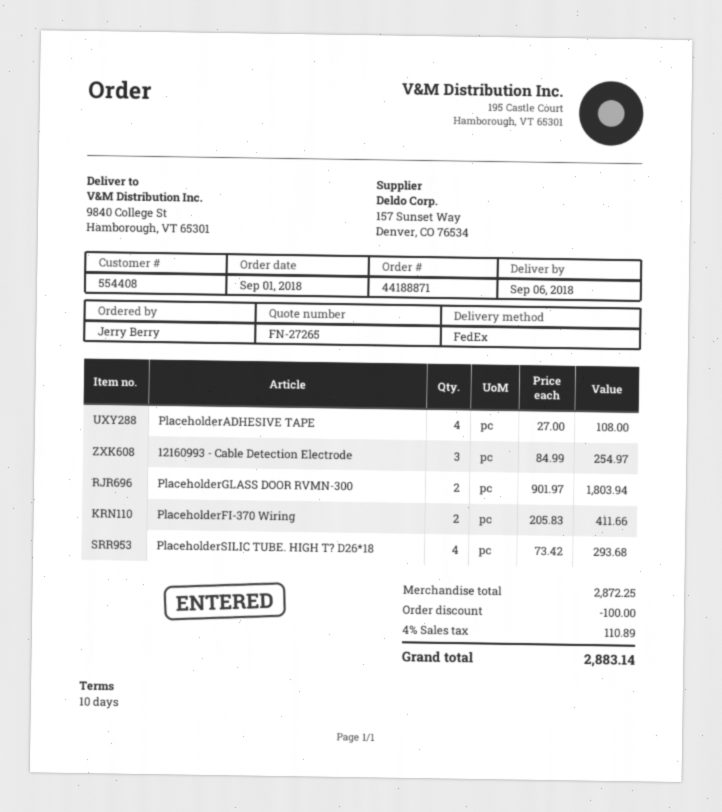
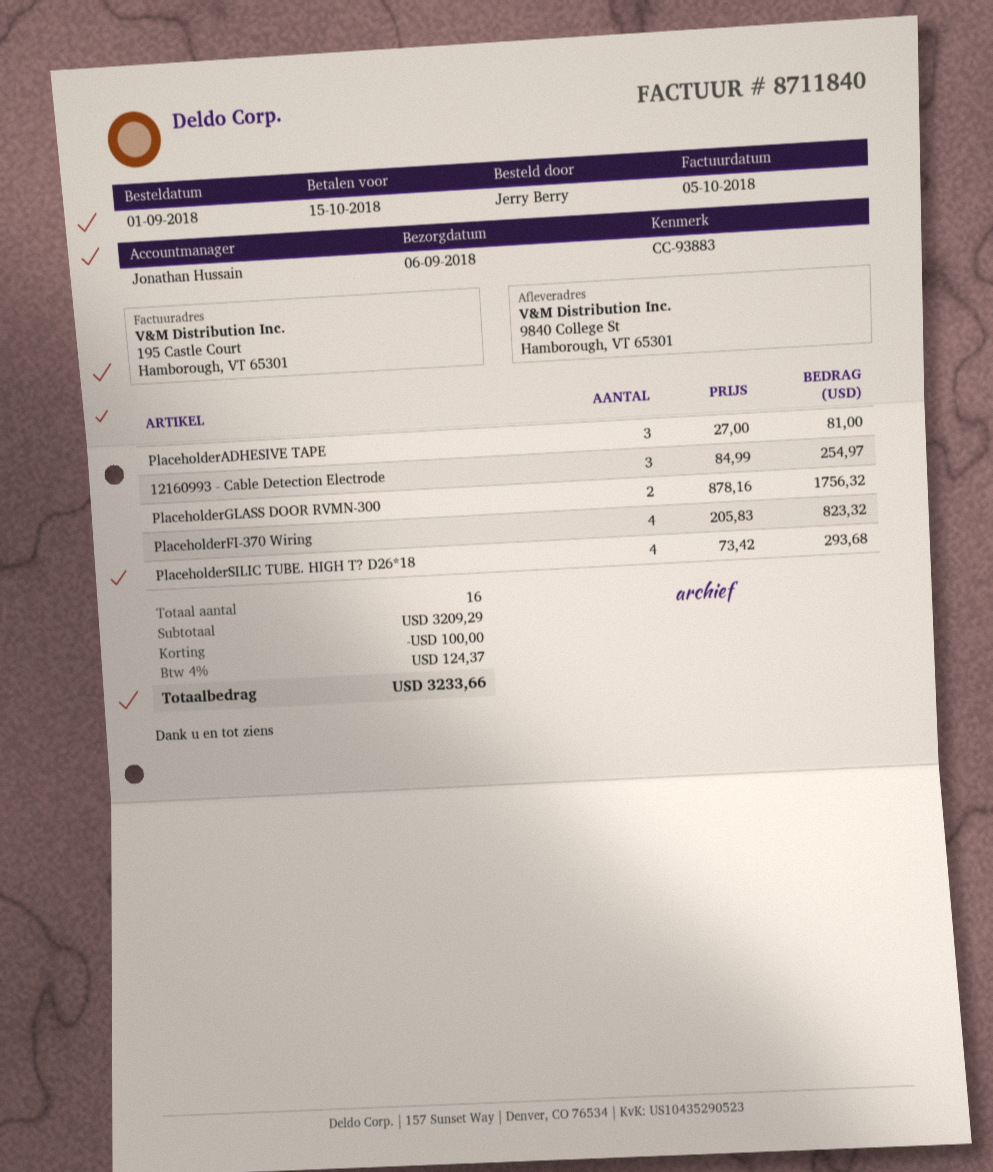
PlaceholderADHESIVE TAPE: 4 x 27.00 = 108.00 -> 3 x 27.00 = 81.00
PlaceholderGLASS DOOR RVMN-300: 2 x 901.97 = 1803.94 -> 2 x 878.16 = 1756.32
PlaceholderFI-370 Wiring: 2 x 205.83 = 411.66 -> 4 x 205.83 = 823.32
subtotal: 2872.25 -> 3209.29
tax: 4% = 110.89 -> 4% = 124.37
total: 2883.14 -> 3233.66

